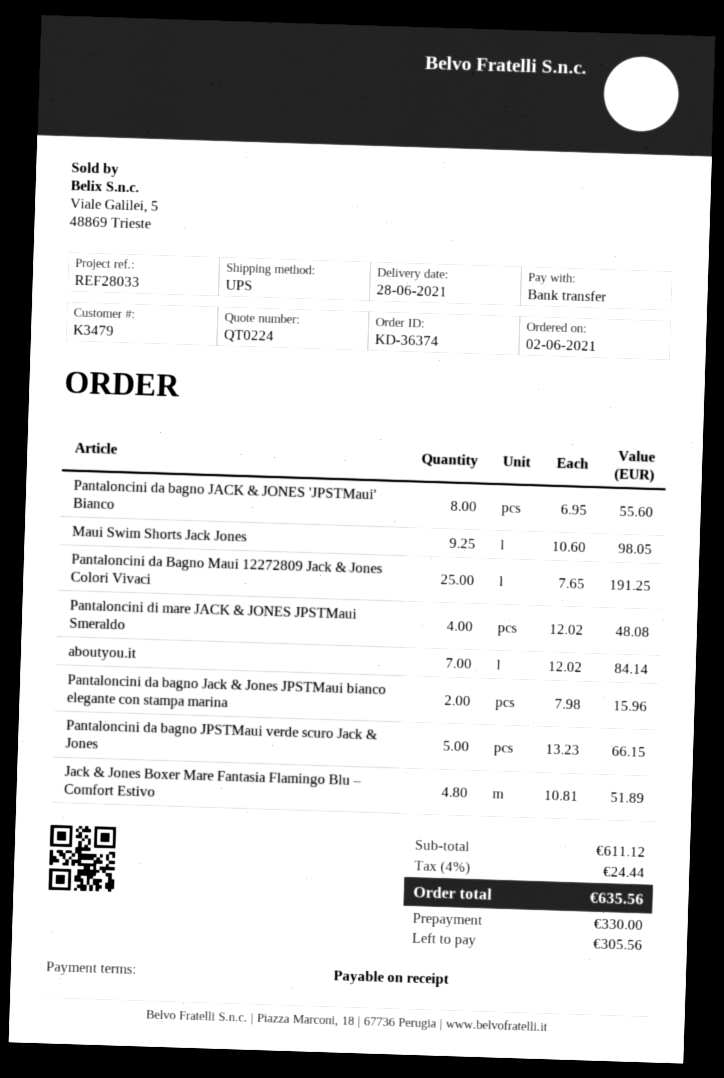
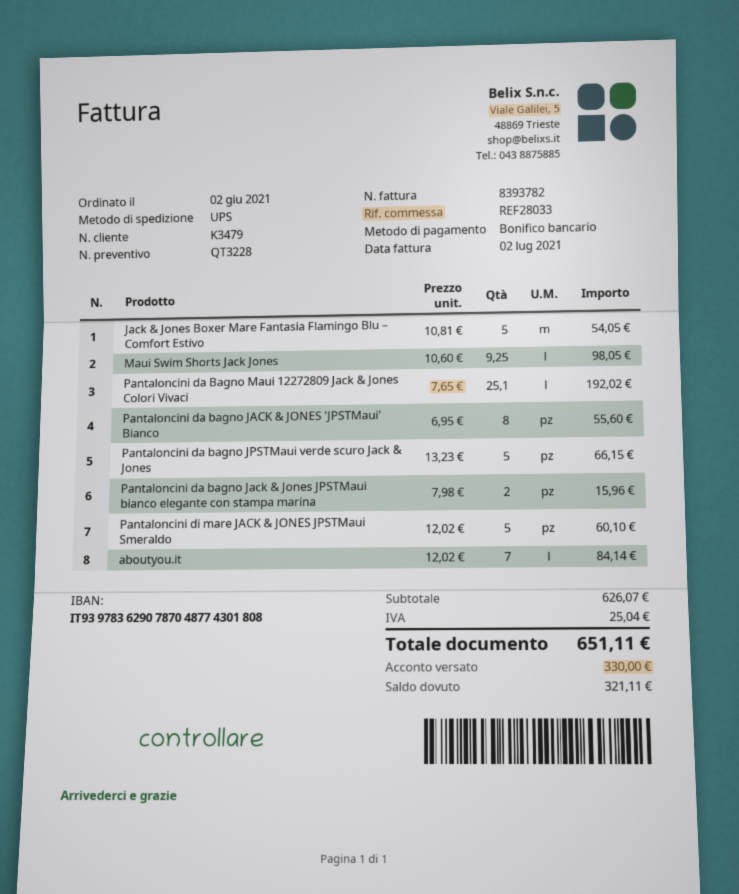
quote number: QT0224 -> QT3228
Pantaloncini da Bagno Maui 12272809 Jack & Jones Colori Vivaci: 25 x 7.65 = 191.25 -> 25.1 x 7.65 = 192.02
Pantaloncini di mare JACK & JONES JPSTMaui Smeraldo: 4 x 12.02 = 48.08 -> 5 x 12.02 = 60.10
Jack & Jones Boxer Mare Fantasia Flamingo Blu – Comfort Estivo: 4.8 x 10.81 = 51.89 -> 5 x 10.81 = 54.05
subtotal: 611.12 -> 626.07
tax: 24.44 -> 25.04
total: 635.56 -> 651.11
balance: 305.56 -> 321.11

